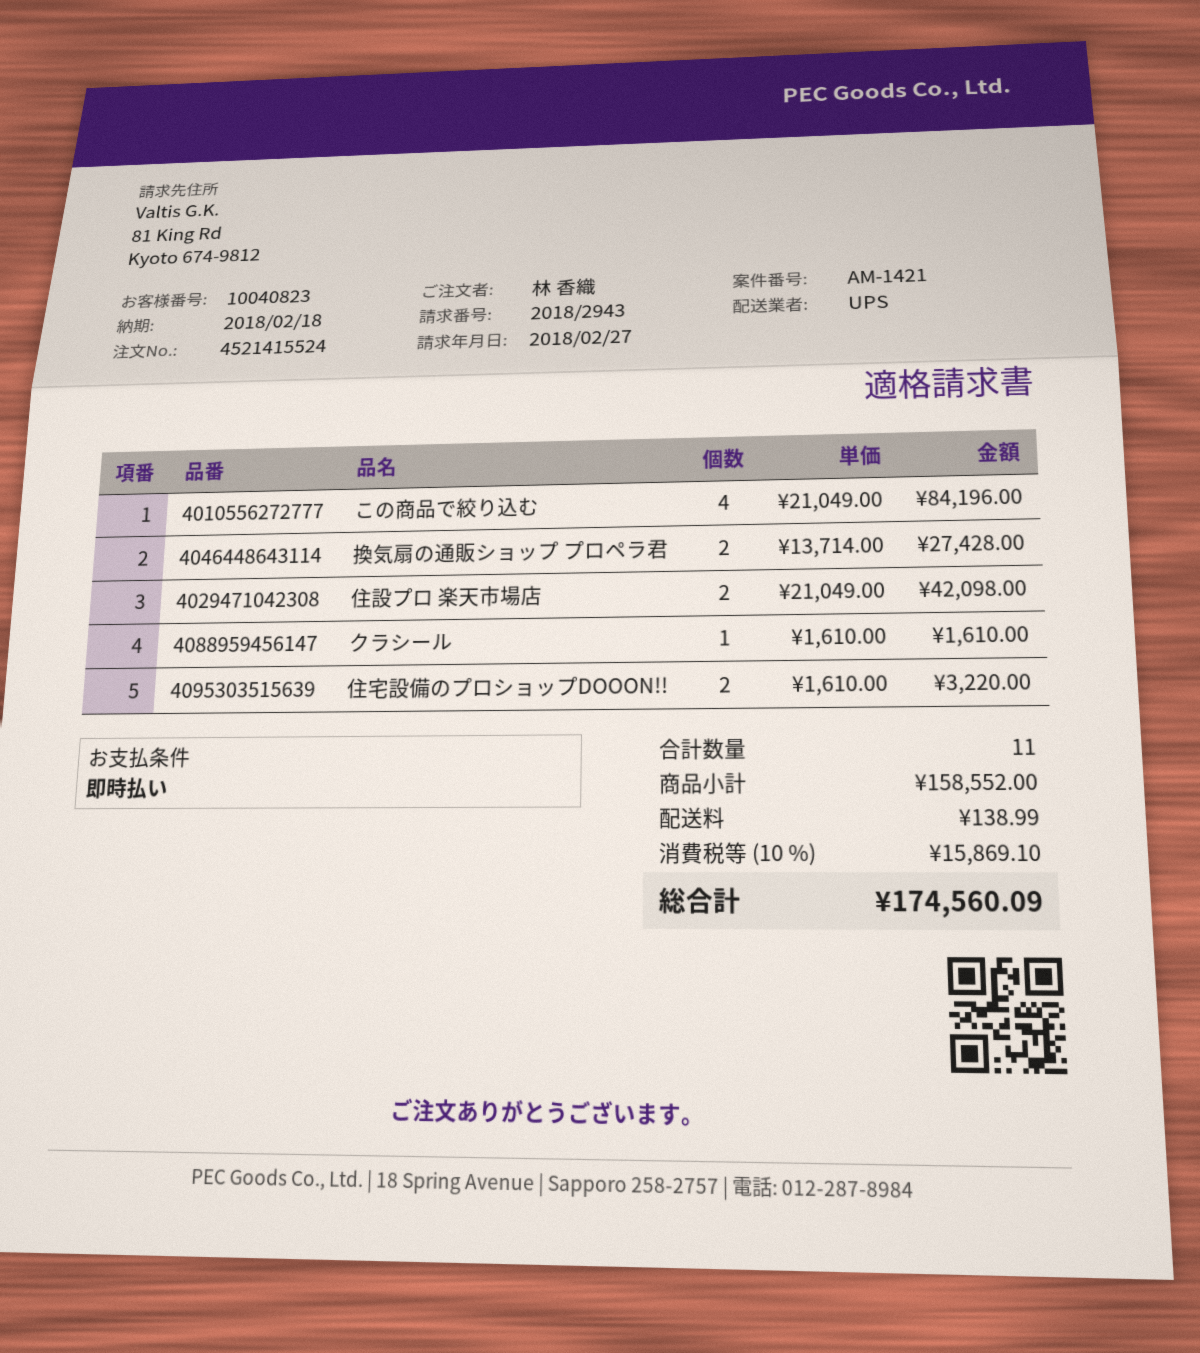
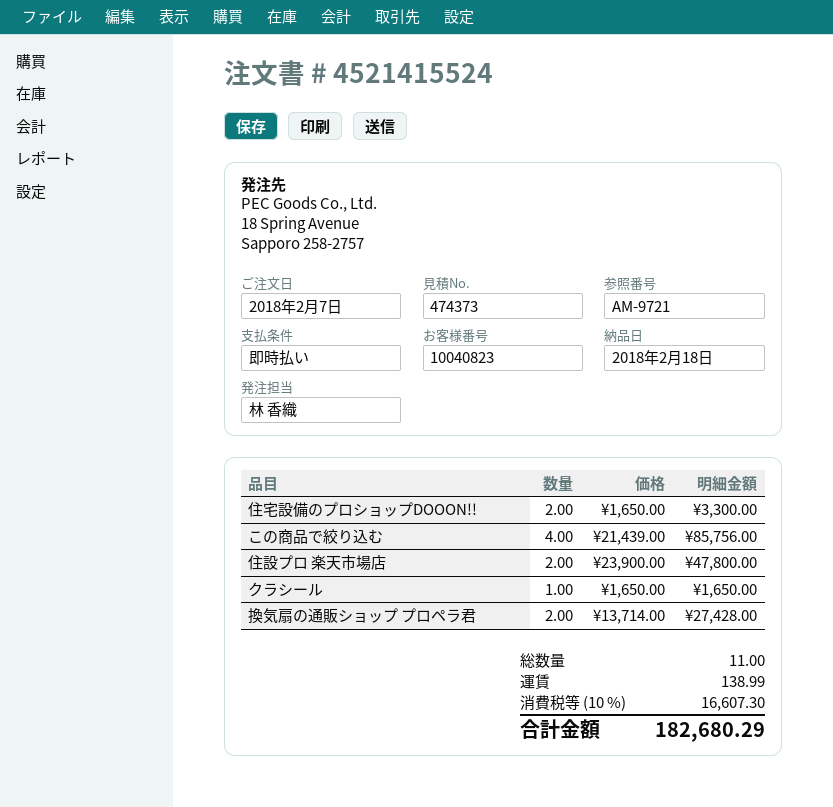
reference: AM-1421 -> AM-9721
この商品で絞り込む: 4 x 21049.00 = 84196.00 -> 4 x 21439.00 = 85756.00
住設プロ 楽天市場店: 2 x 21049.00 = 42098.00 -> 2 x 23900.00 = 47800.00
クラシール: 1 x 1610.00 = 1610.00 -> 1 x 1650.00 = 1650.00
住宅設備のプロショップDOOON!!: 2 x 1610.00 = 3220.00 -> 2 x 1650.00 = 3300.00
tax: 10% = 15869.10 -> 10% = 16607.30
total: 174560.09 -> 182680.29

